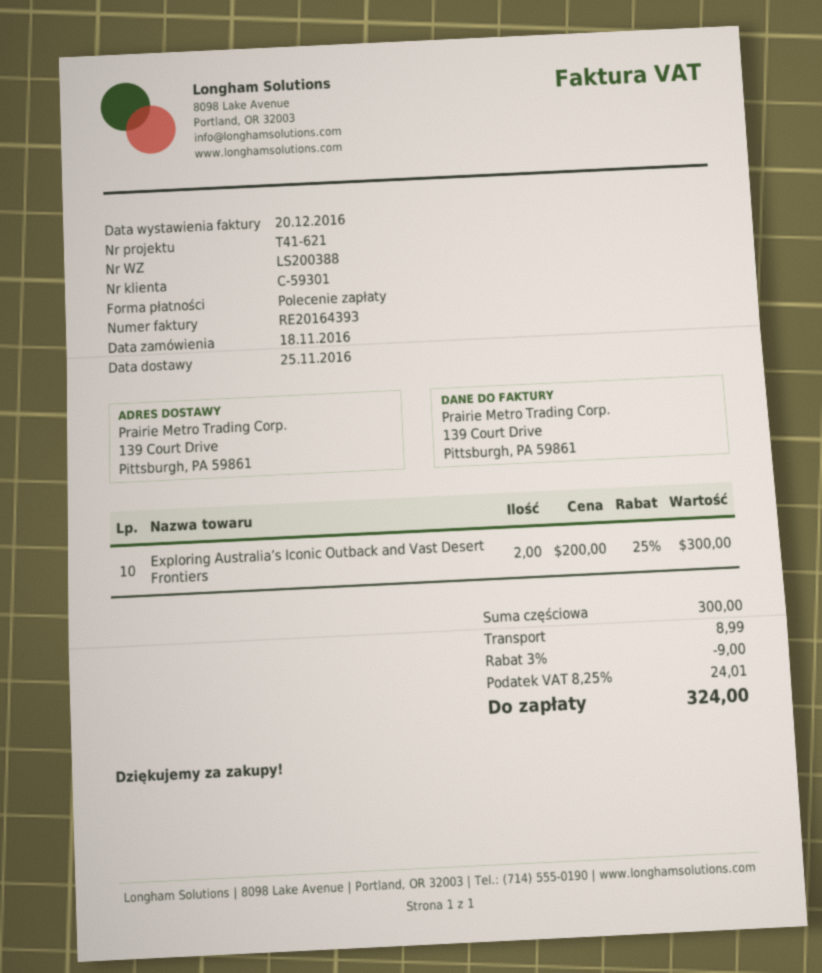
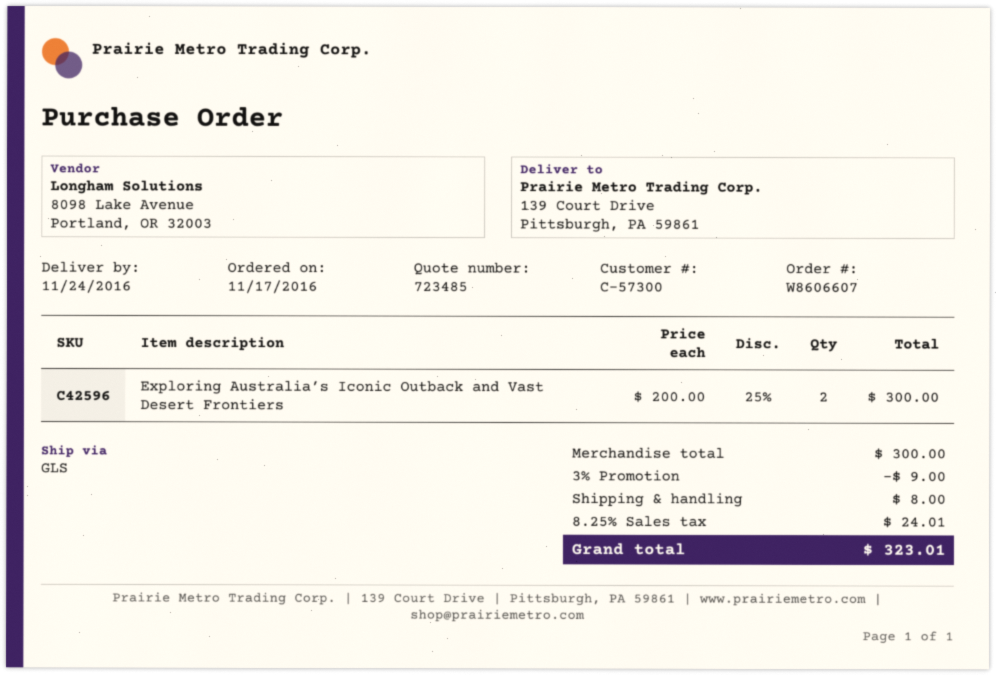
order date: 2016-11-18 -> 2016-11-17
delivery date: 2016-11-25 -> 2016-11-24
customer number: C-59301 -> C-57300
shipping: 8.99 -> 8.00
total: 324.00 -> 323.01

